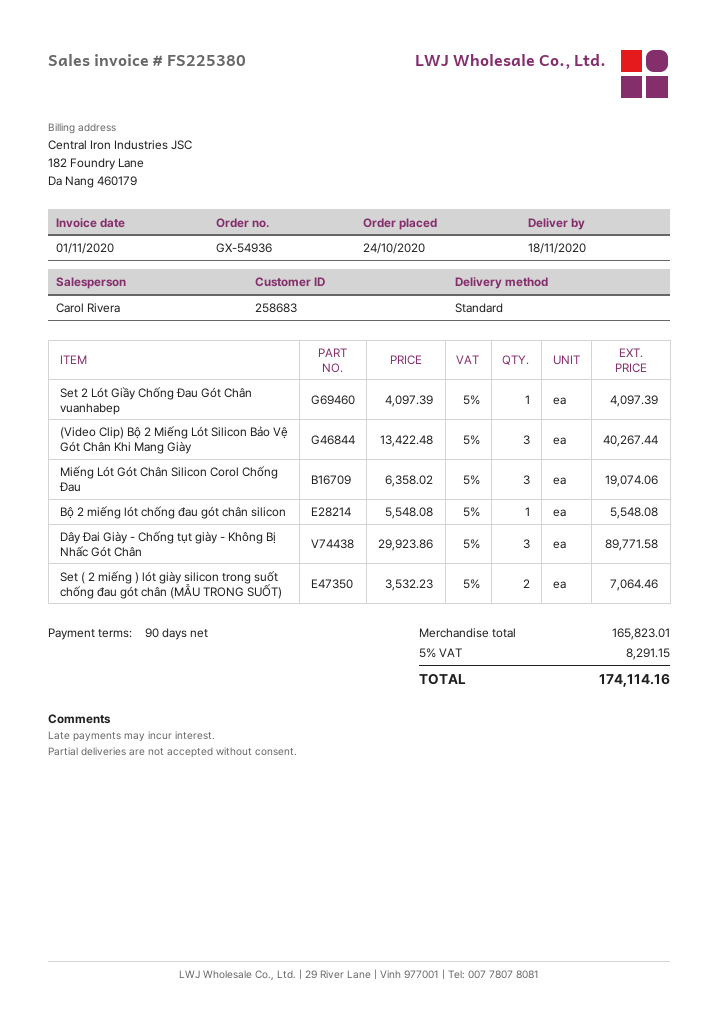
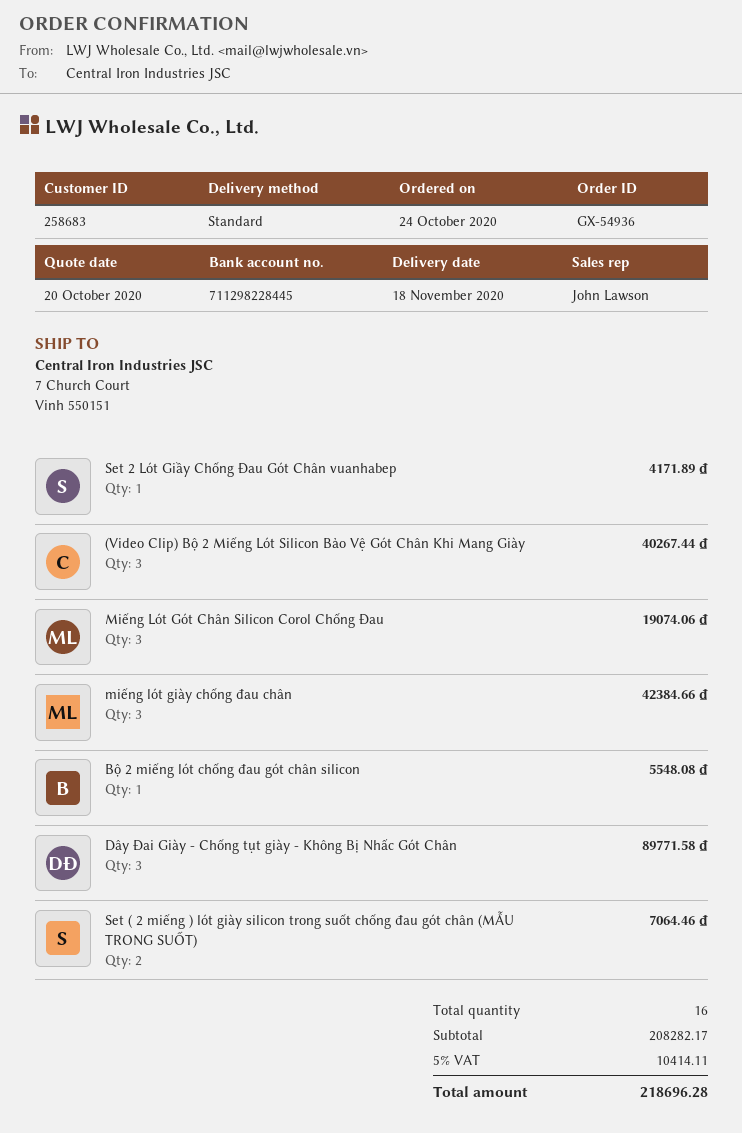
sales rep: Carol Rivera -> John Lawson
Set 2 Lót Giầy Chống Đau Gót Chân vuanhabep: 1 for 4097.39 -> 1 for 4171.89
miếng lót giày chống đau chân: none -> 3 for 42384.66
subtotal: 165823.01 -> 208282.17
tax: 5% = 8291.15 -> 5% = 10414.11
total: 174114.16 -> 218696.28

